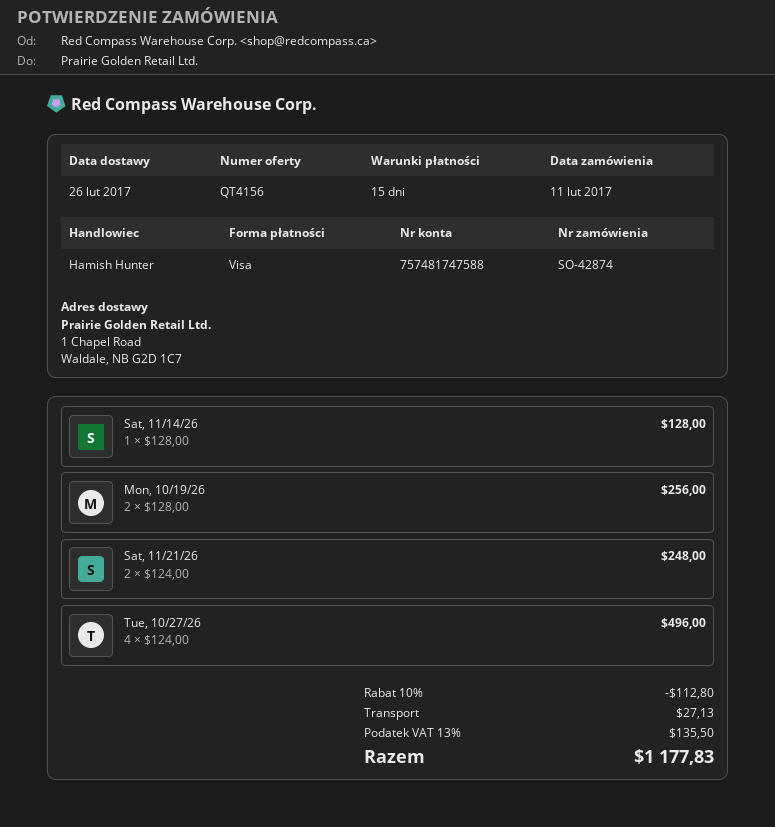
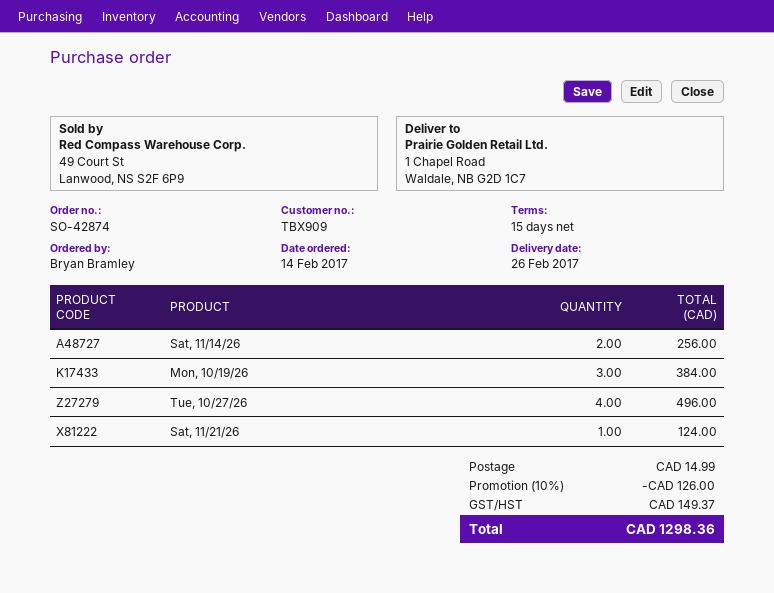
order date: 2017-02-11 -> 2017-02-14
Sat, 11/14/26: 1 for 128.00 -> 2 for 256.00
Mon, 10/19/26: 2 for 256.00 -> 3 for 384.00
Sat, 11/21/26: 2 for 248.00 -> 1 for 124.00
discount: 10% = 112.80 -> 10% = 126.00
shipping: 27.13 -> 14.99
tax: 135.50 -> 149.37
total: 1177.83 -> 1298.36

